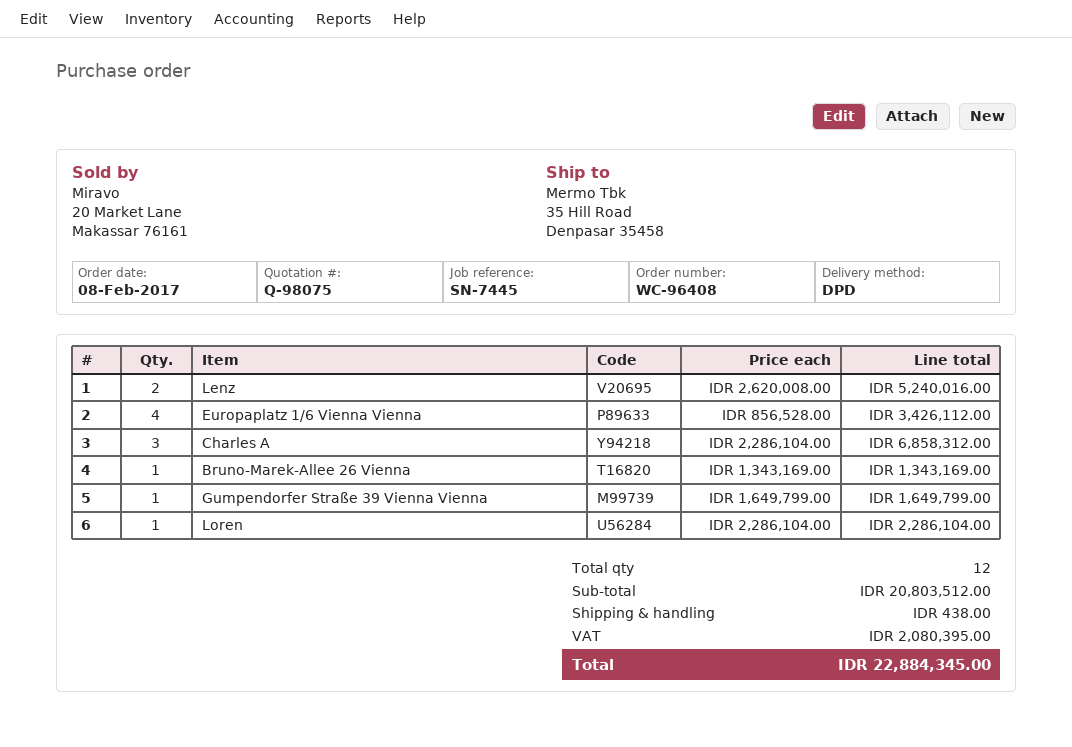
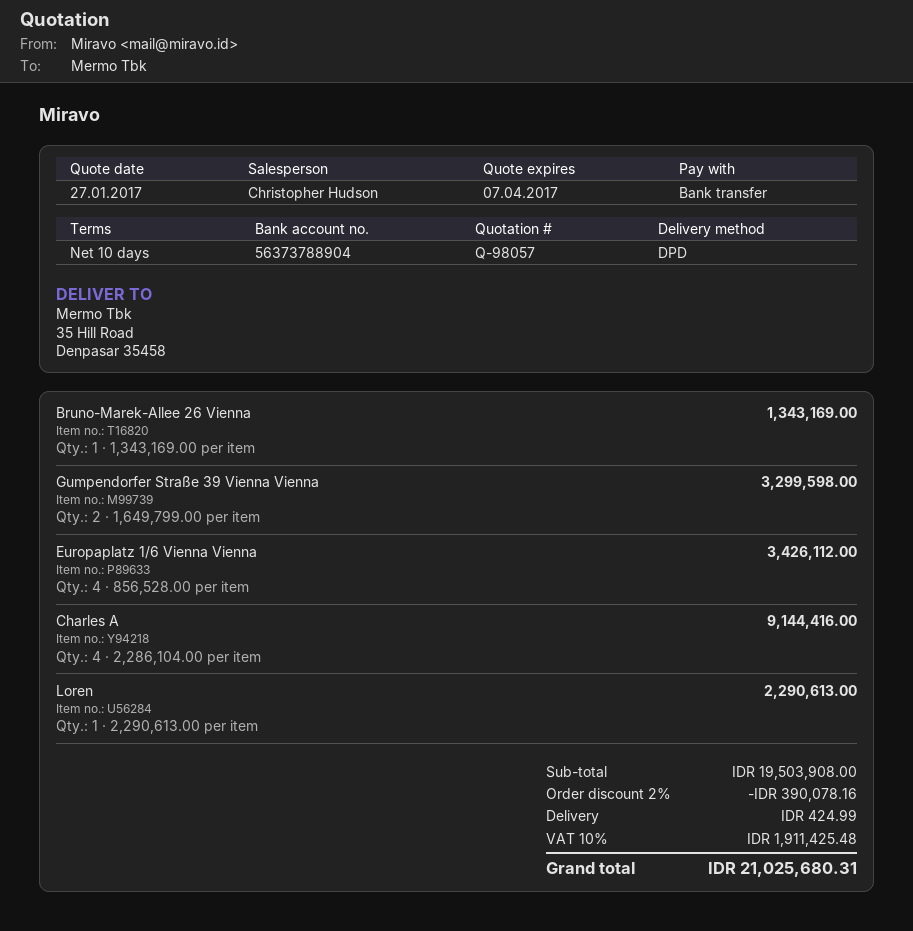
quote number: Q-98075 -> Q-98057
Lenz: 2 x 2620008.00 = 5240016.00 -> none
Charles A: 3 x 2286104.00 = 6858312.00 -> 4 x 2286104.00 = 9144416.00
Gumpendorfer Straße 39 Vienna Vienna: 1 x 1649799.00 = 1649799.00 -> 2 x 1649799.00 = 3299598.00
Loren: 1 x 2286104.00 = 2286104.00 -> 1 x 2290613.00 = 2290613.00
subtotal: 20803512.00 -> 19503908.00
discount: none -> 2% = 390078.16
shipping: 438.00 -> 424.99
tax: 2080395.00 -> 1911425.48
total: 22884345.00 -> 21025680.31

